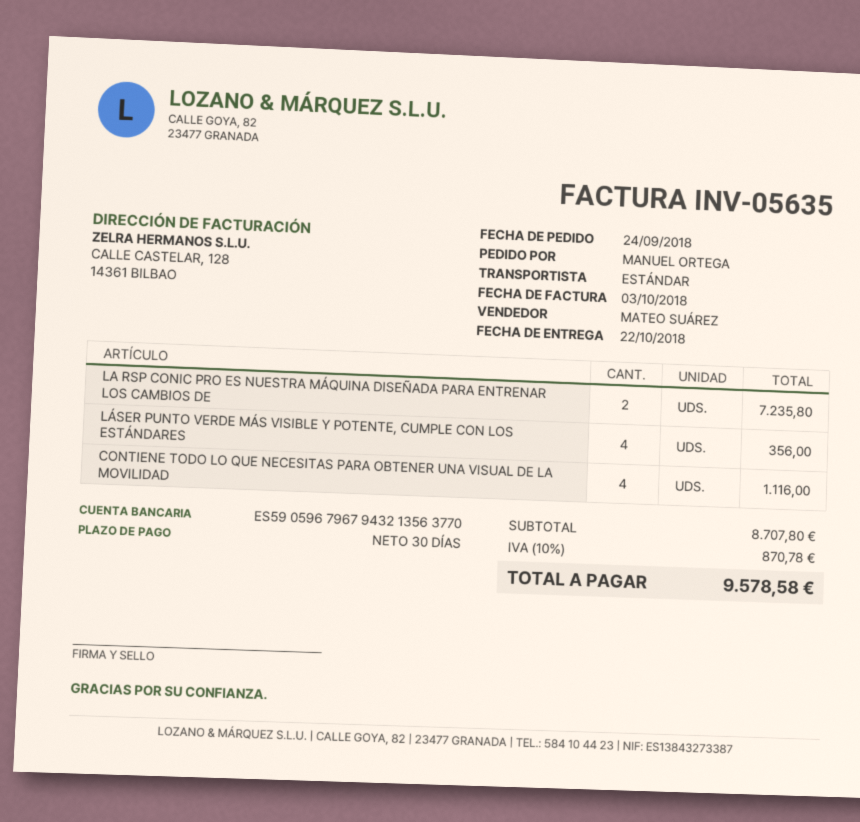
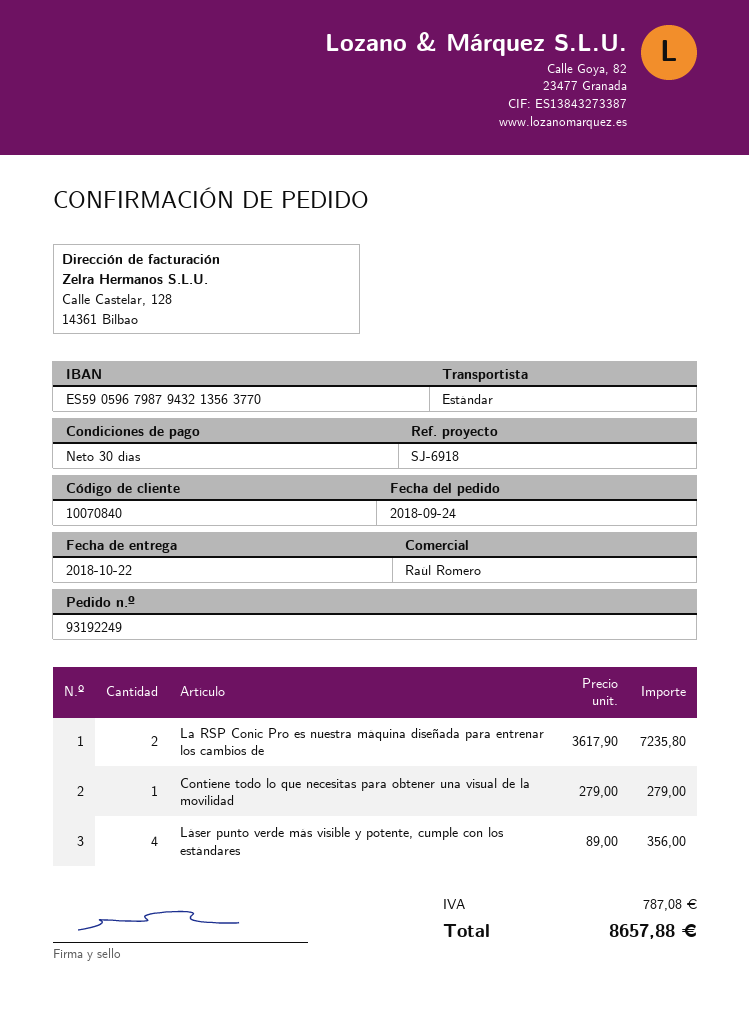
sales rep: MATEO SUÁREZ -> Raúl Romero
bank account: ES5905967967943213563770 -> ES5905967987943213563770
CONTIENE TODO LO QUE NECESITAS PARA OBTENER UNA VISUAL DE LA MOVILIDAD: 4 for 1116.00 -> 1 for 279.00
tax: 870.78 -> 787.08
total: 9578.58 -> 8657.88

